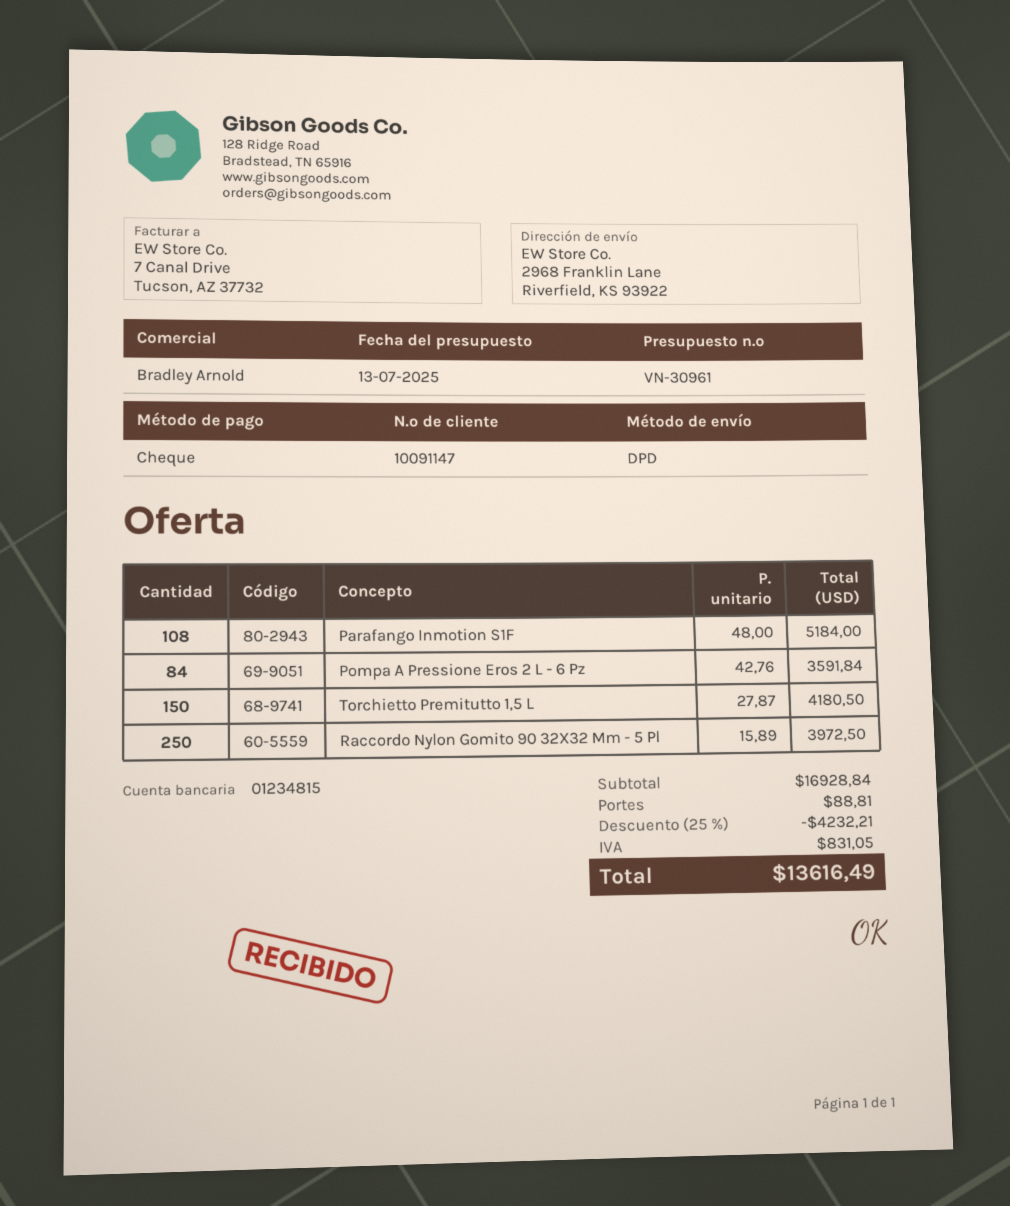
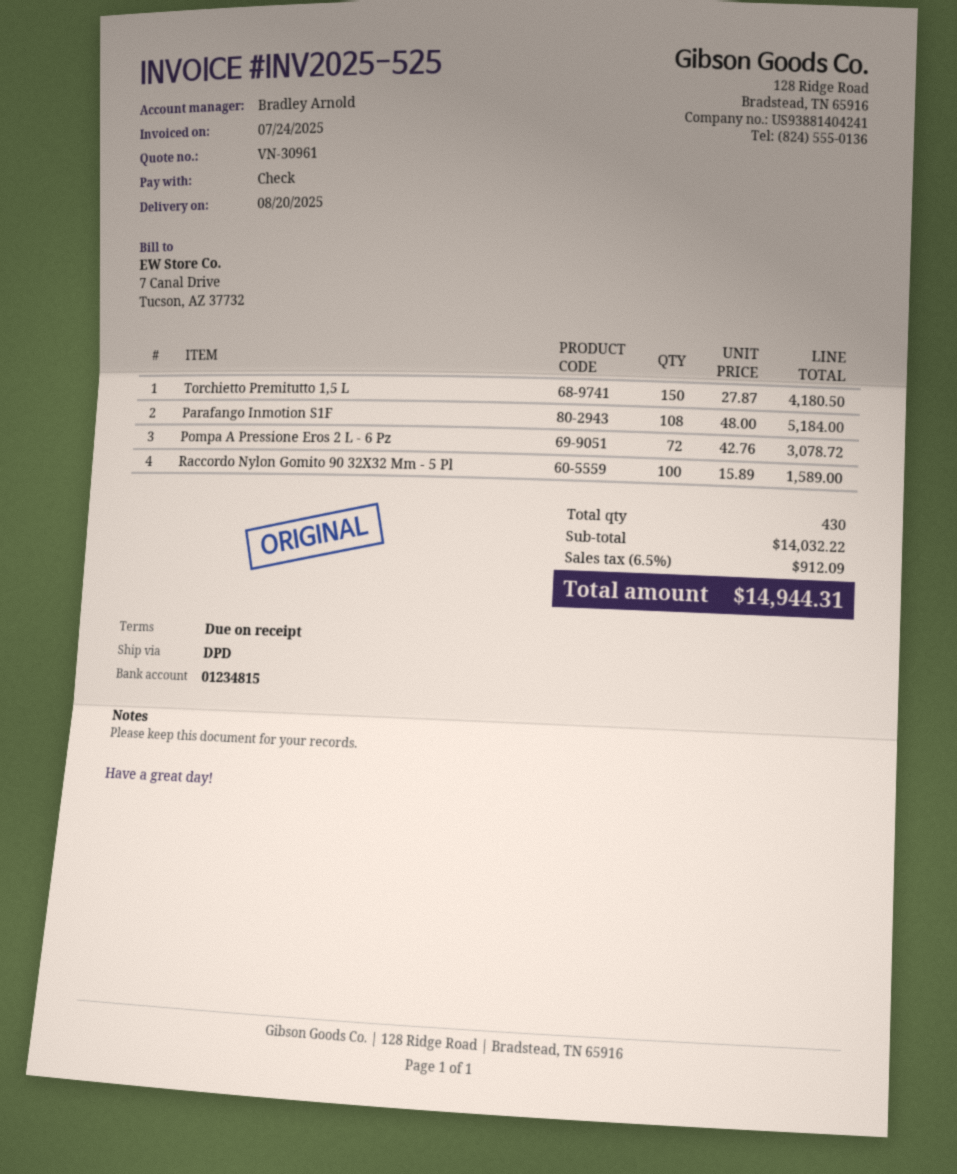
Pompa A Pressione Eros 2 L - 6 Pz: 84 x 42.76 = 3591.84 -> 72 x 42.76 = 3078.72
Raccordo Nylon Gomito 90 32X32 Mm - 5 Pl: 250 x 15.89 = 3972.50 -> 100 x 15.89 = 1589.00
subtotal: 16928.84 -> 14032.22
discount: 25% = 4232.21 -> none
shipping: 88.81 -> none
tax: 831.05 -> 912.09
total: 13616.49 -> 14944.31

